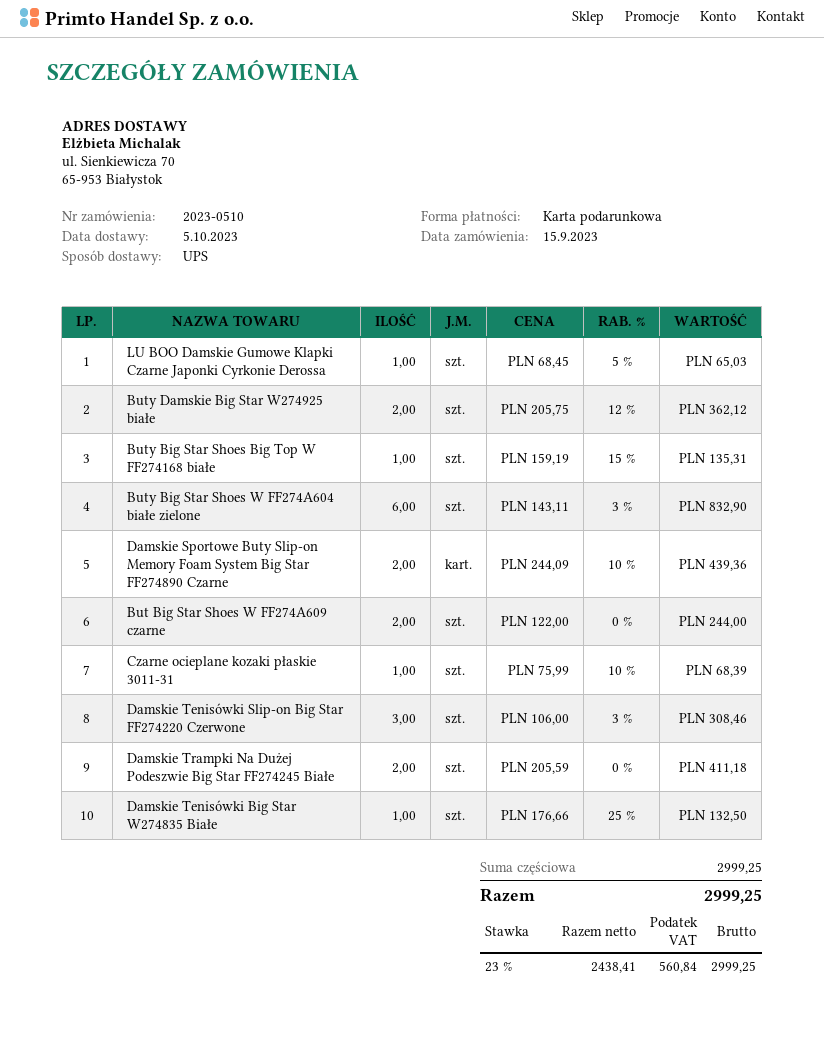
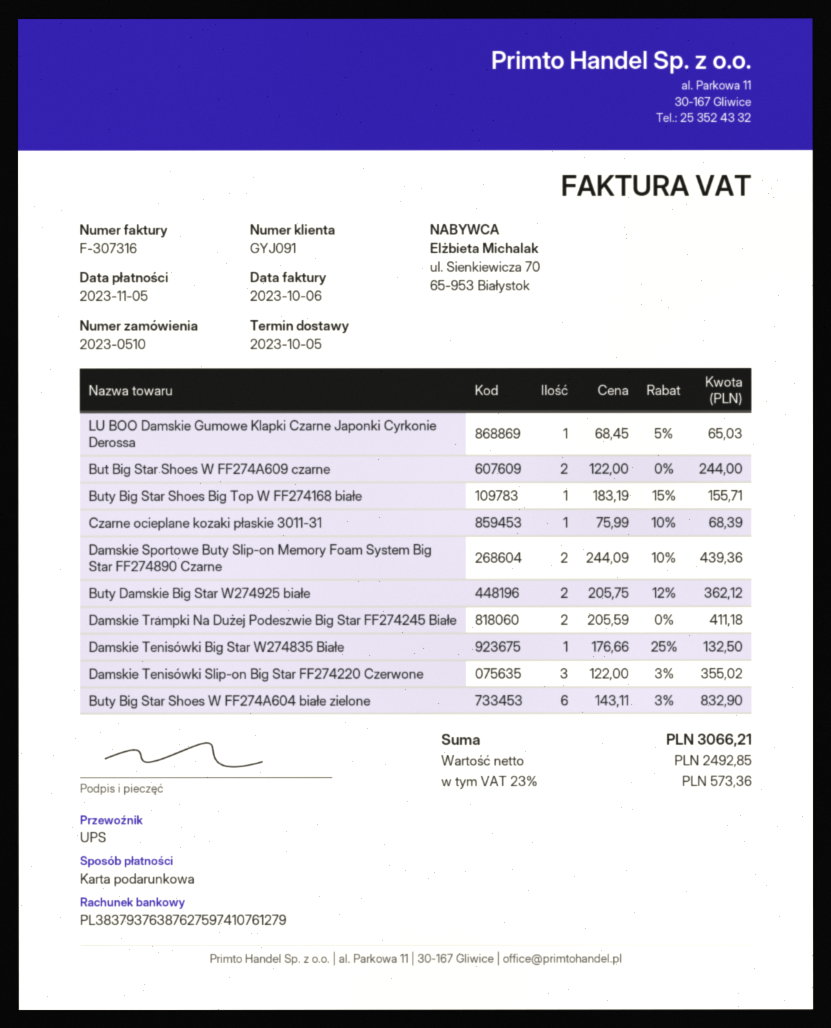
Buty Big Star Shoes Big Top W FF274168 białe: 1 x 159.19 - 15% = 135.31 -> 1 x 183.19 - 15% = 155.71
Damskie Tenisówki Slip-on Big Star FF274220 Czerwone: 3 x 106.00 - 3% = 308.46 -> 3 x 122.00 - 3% = 355.02
net: 2438.41 -> 2492.85
tax: 23% = 560.84 -> 23% = 573.36
total: 2999.25 -> 3066.21

